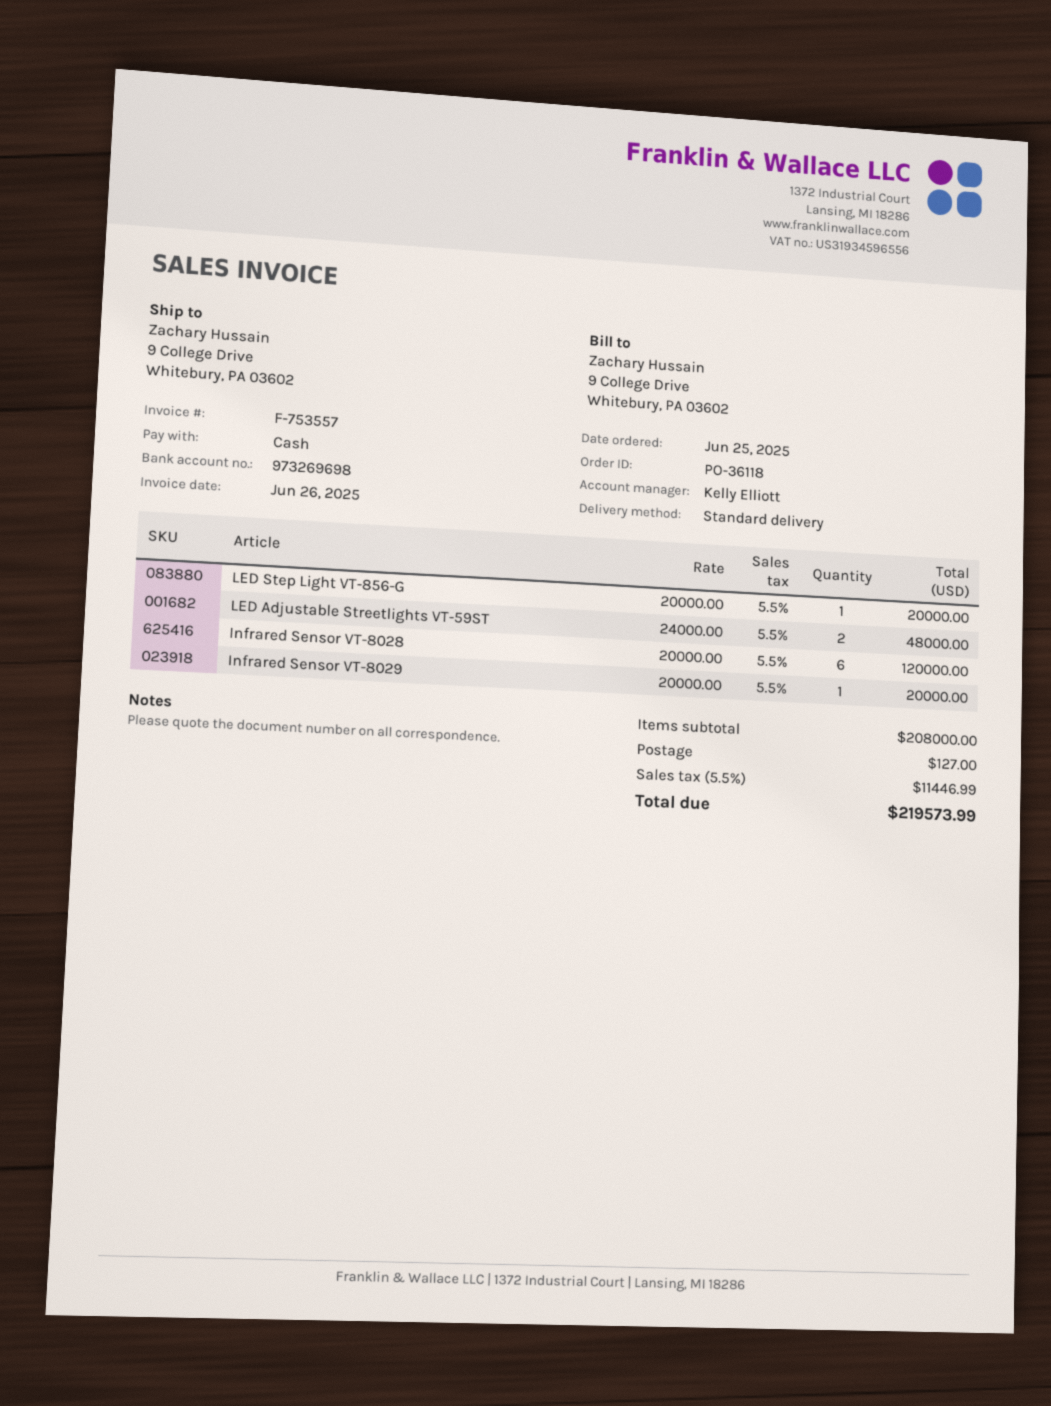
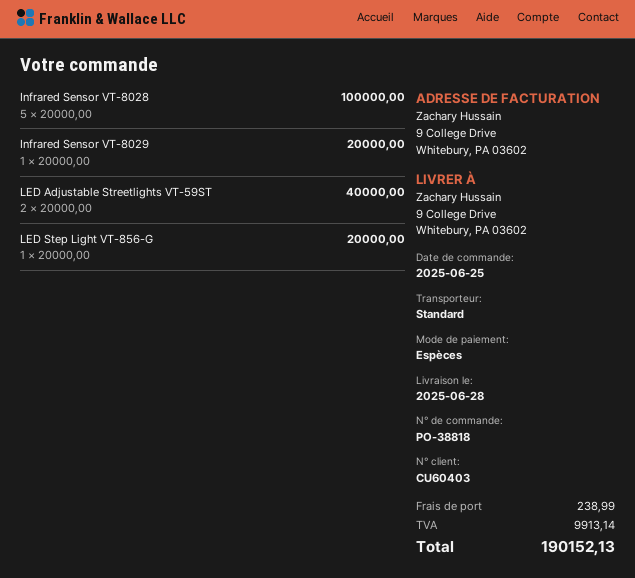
order number: PO-36118 -> PO-38818
LED Adjustable Streetlights VT-59ST: 2 x 24000.00 = 48000.00 -> 2 x 20000.00 = 40000.00
Infrared Sensor VT-8028: 6 x 20000.00 = 120000.00 -> 5 x 20000.00 = 100000.00
shipping: 127.00 -> 238.99
tax: 11446.99 -> 9913.14
total: 219573.99 -> 190152.13

